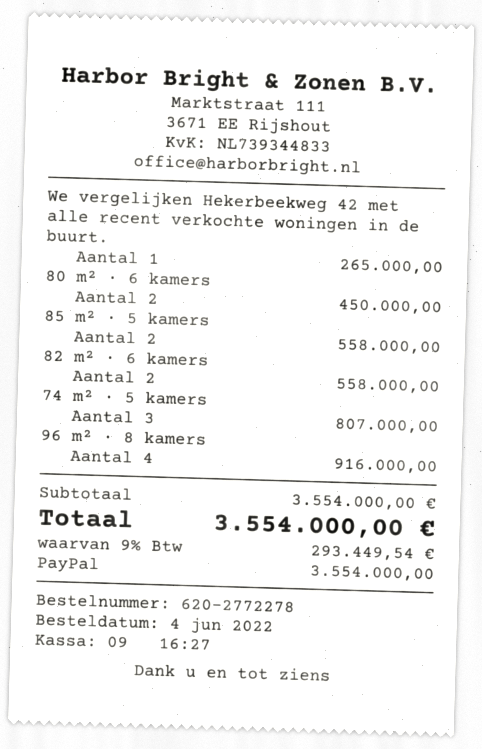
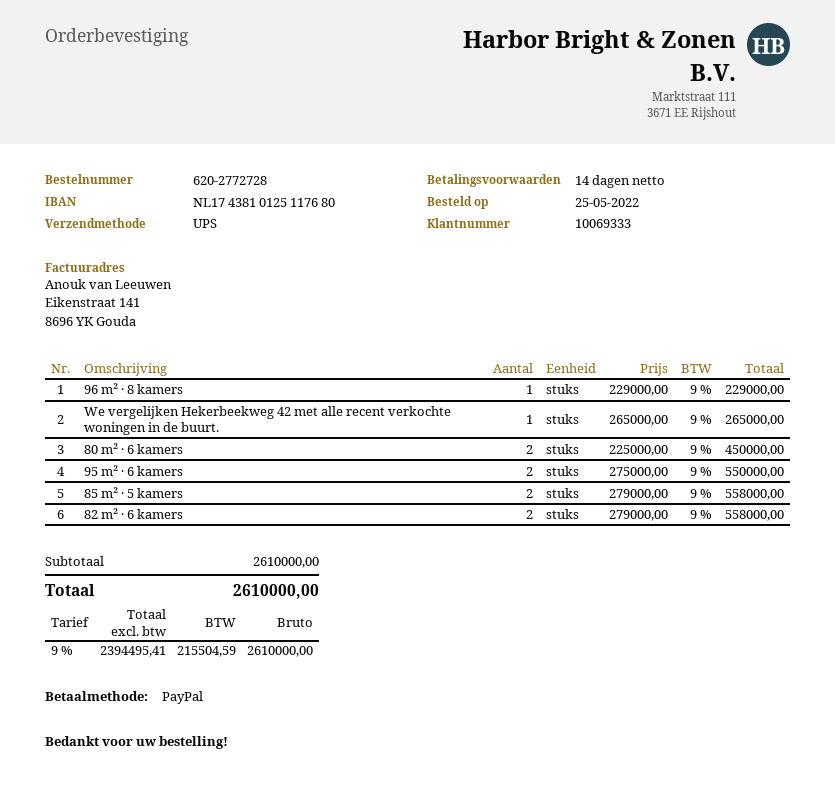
order number: 620-2772278 -> 620-2772728
order date: 2022-06-04 -> 2022-05-25
74 m² · 5 kamers: 3 for 807000.00 -> none
96 m² · 8 kamers: 4 for 916000.00 -> 1 for 229000.00
95 m² · 6 kamers: none -> 2 for 550000.00
subtotal: 3554000.00 -> 2610000.00
tax: 9% = 293449.54 -> 9% = 215504.59
total: 3554000.00 -> 2610000.00

